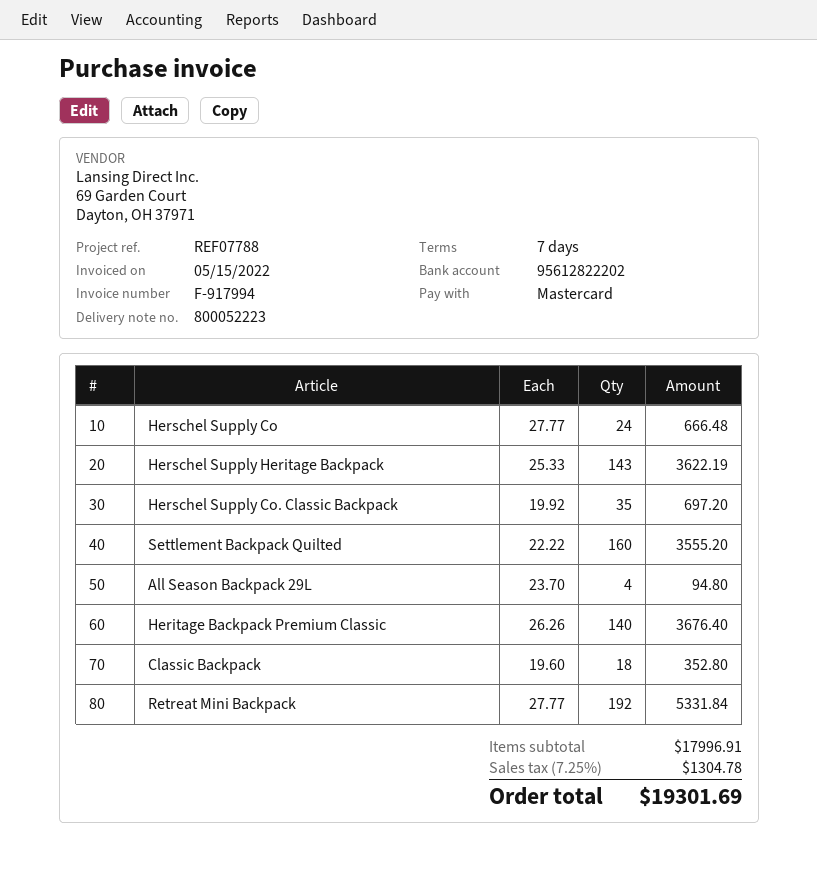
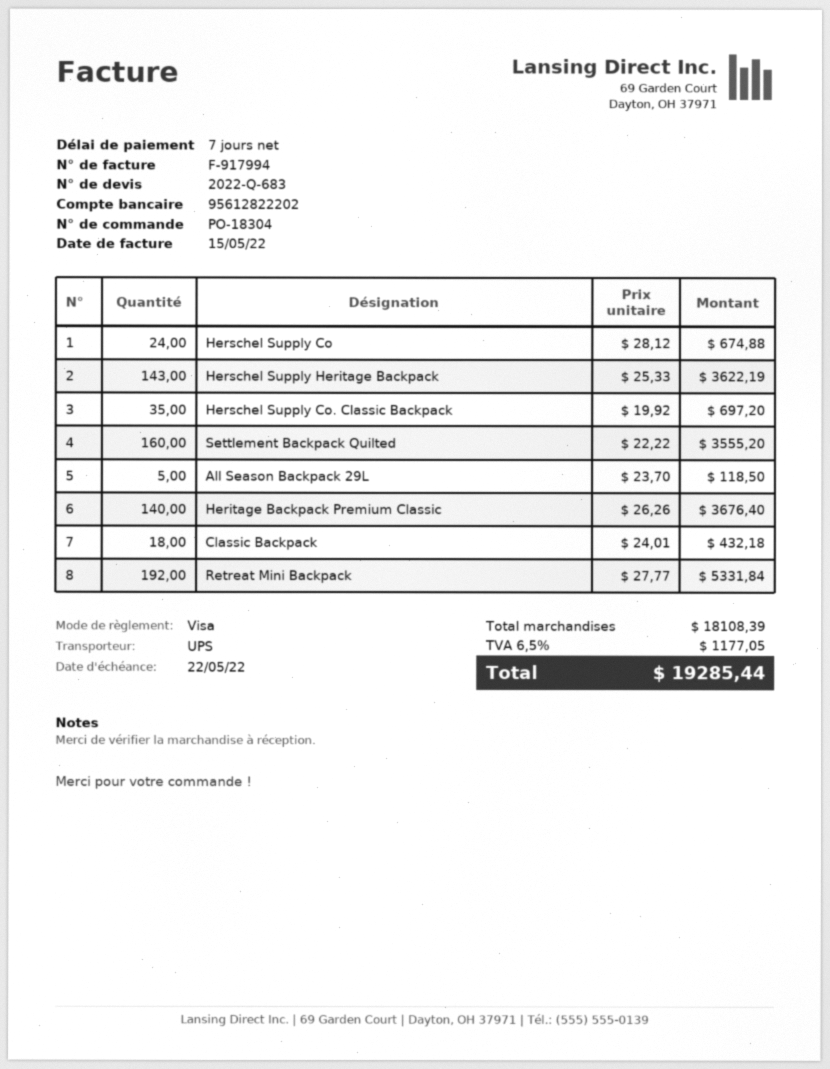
payment method: Mastercard -> Visa
Herschel Supply Co: 24 x 27.77 = 666.48 -> 24 x 28.12 = 674.88
All Season Backpack 29L: 4 x 23.70 = 94.80 -> 5 x 23.70 = 118.50
Classic Backpack: 18 x 19.60 = 352.80 -> 18 x 24.01 = 432.18
subtotal: 17996.91 -> 18108.39
tax: 7.25% = 1304.78 -> 6.5% = 1177.05
total: 19301.69 -> 19285.44

